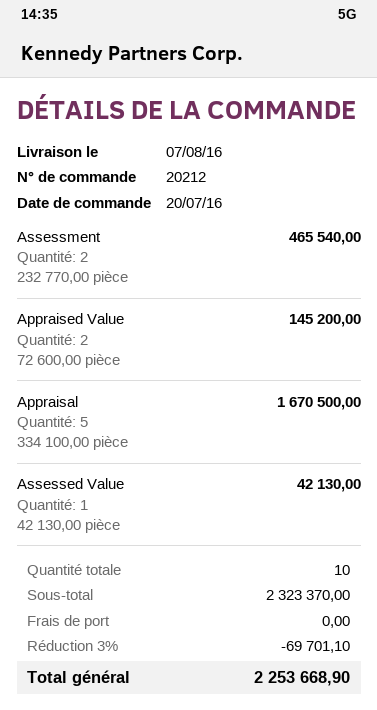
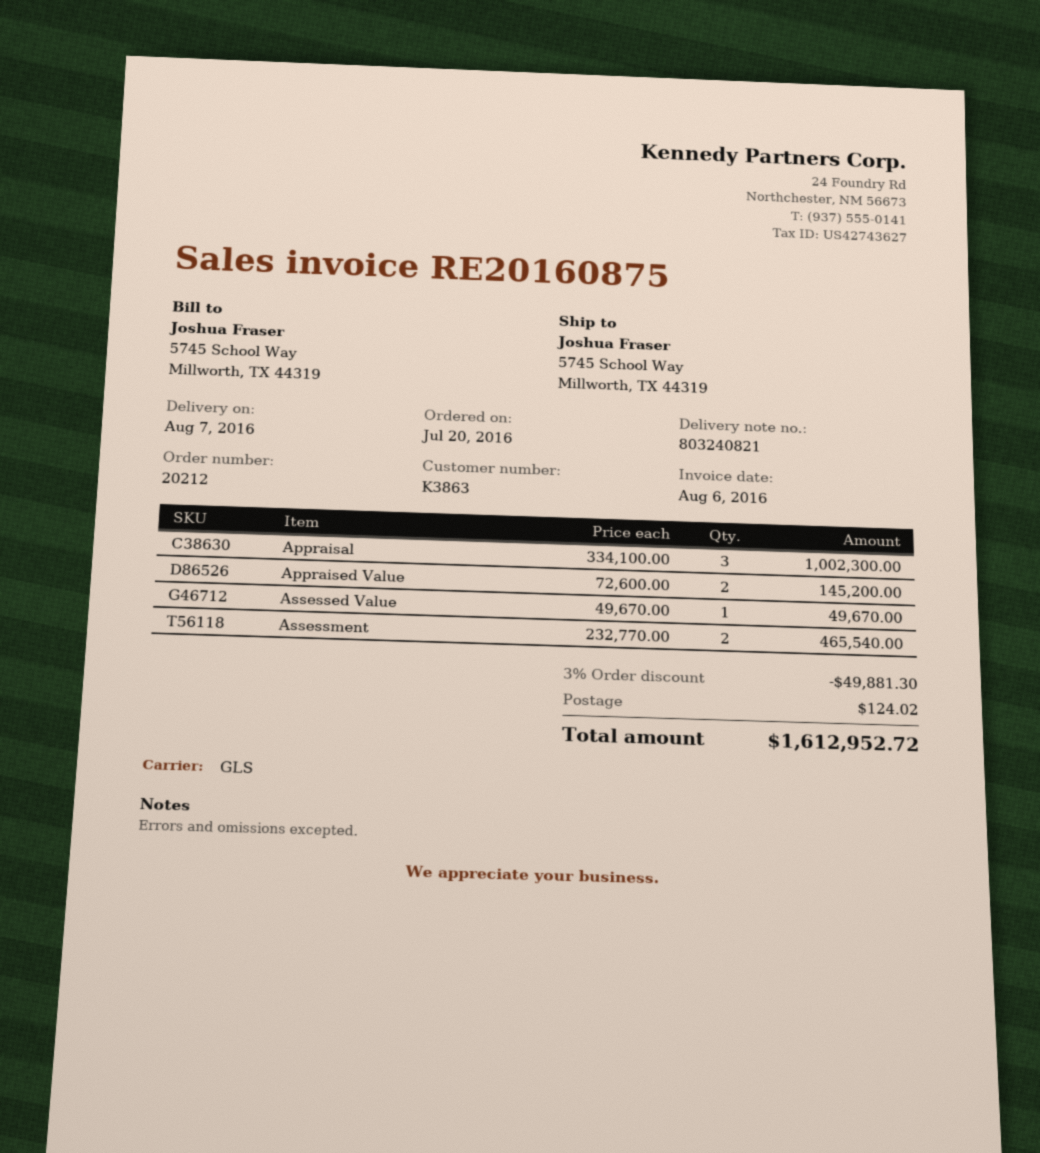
Appraisal: 5 x 334100.00 = 1670500.00 -> 3 x 334100.00 = 1002300.00
Assessed Value: 1 x 42130.00 = 42130.00 -> 1 x 49670.00 = 49670.00
discount: 3% = 69701.10 -> 3% = 49881.30
shipping: 0.00 -> 124.02
total: 2253668.90 -> 1612952.72

